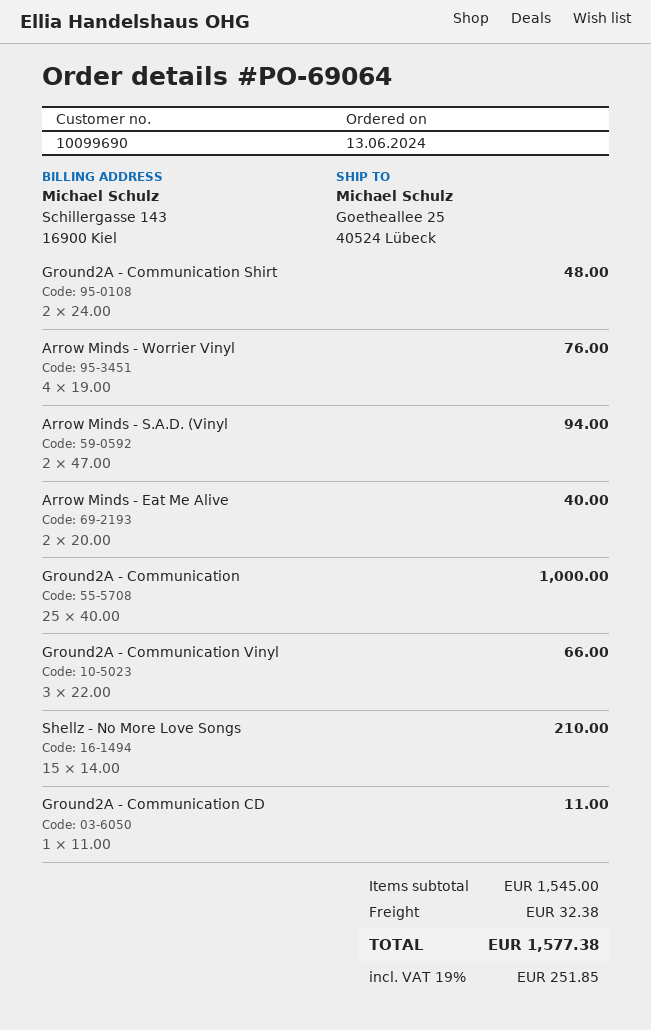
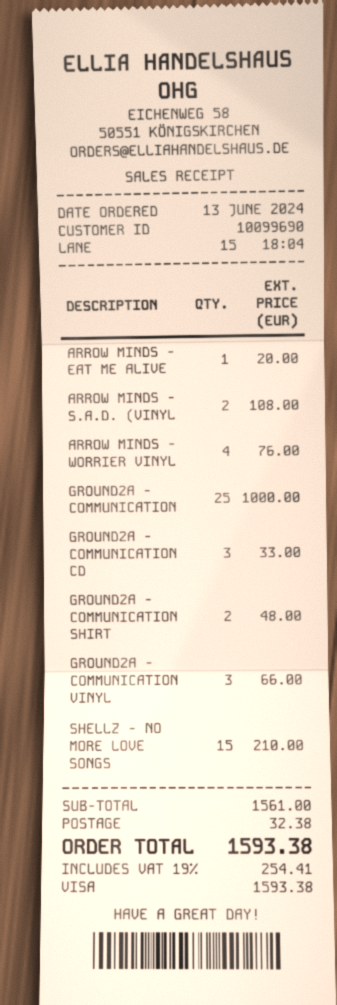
Arrow Minds - S.A.D. (Vinyl: 2 for 94.00 -> 2 for 108.00
Arrow Minds - Eat Me Alive: 2 for 40.00 -> 1 for 20.00
Ground2A - Communication CD: 1 for 11.00 -> 3 for 33.00
subtotal: 1545.00 -> 1561.00
tax: 19% = 251.85 -> 19% = 254.41
total: 1577.38 -> 1593.38

